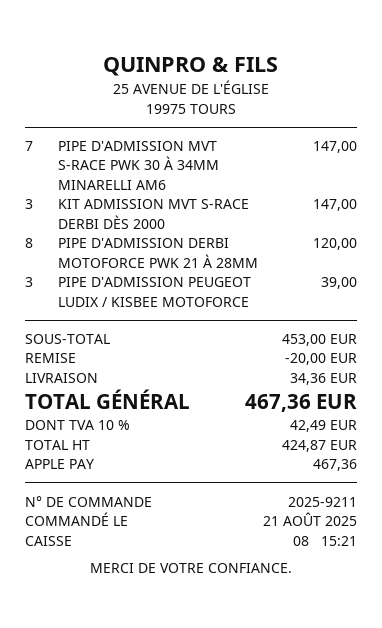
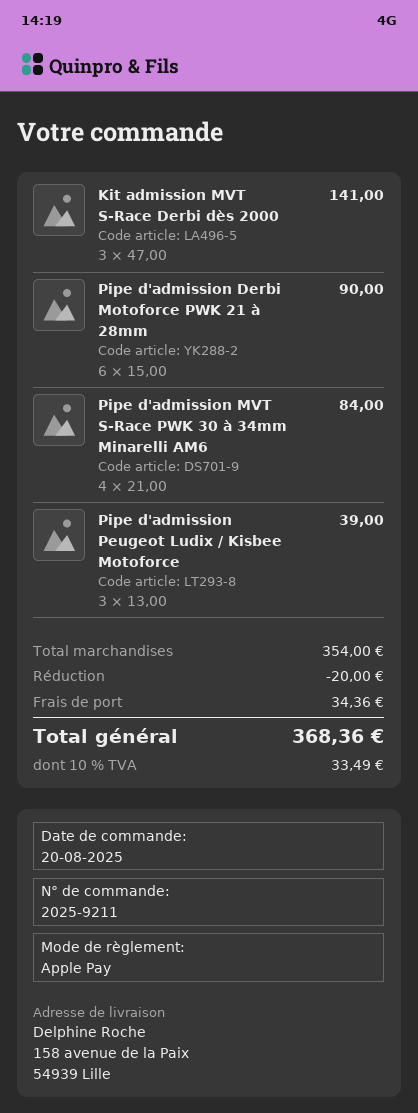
order date: 2025-08-21 -> 2025-08-20
PIPE D'ADMISSION MVT S-RACE PWK 30 À 34MM MINARELLI AM6: 7 for 147.00 -> 4 for 84.00
KIT ADMISSION MVT S-RACE DERBI DÈS 2000: 3 for 147.00 -> 3 for 141.00
PIPE D'ADMISSION DERBI MOTOFORCE PWK 21 À 28MM: 8 for 120.00 -> 6 for 90.00
subtotal: 453.00 -> 354.00
tax: 10% = 42.49 -> 10% = 33.49
total: 467.36 -> 368.36

